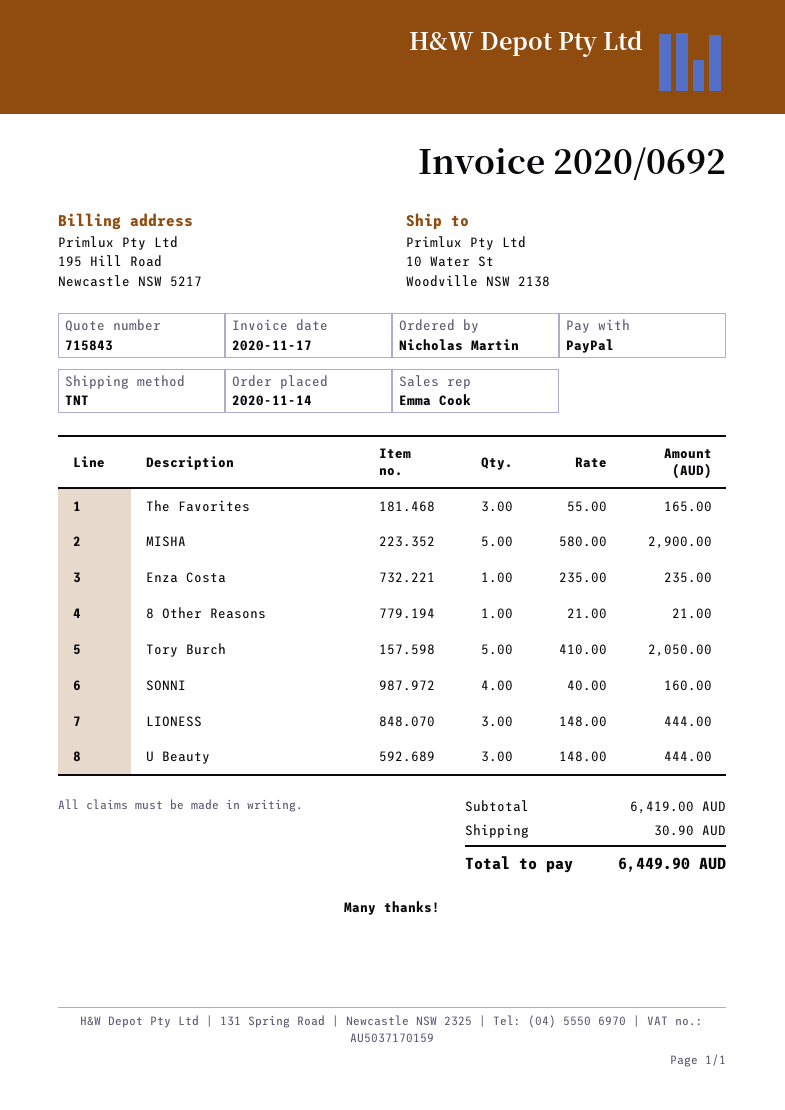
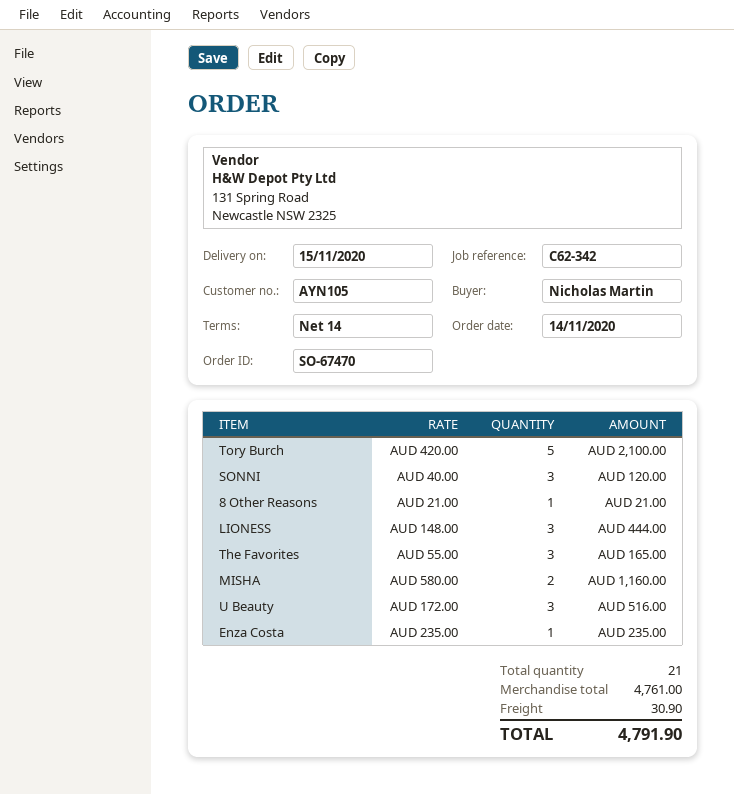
MISHA: 5 x 580.00 = 2900.00 -> 2 x 580.00 = 1160.00
Tory Burch: 5 x 410.00 = 2050.00 -> 5 x 420.00 = 2100.00
SONNI: 4 x 40.00 = 160.00 -> 3 x 40.00 = 120.00
U Beauty: 3 x 148.00 = 444.00 -> 3 x 172.00 = 516.00
subtotal: 6419.00 -> 4761.00
total: 6449.90 -> 4791.90

